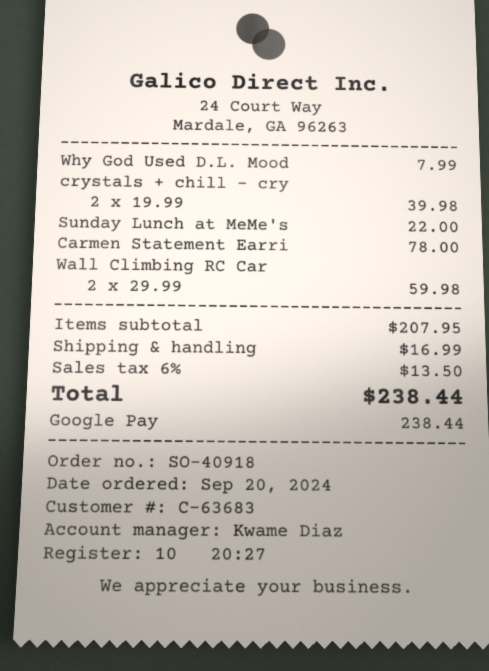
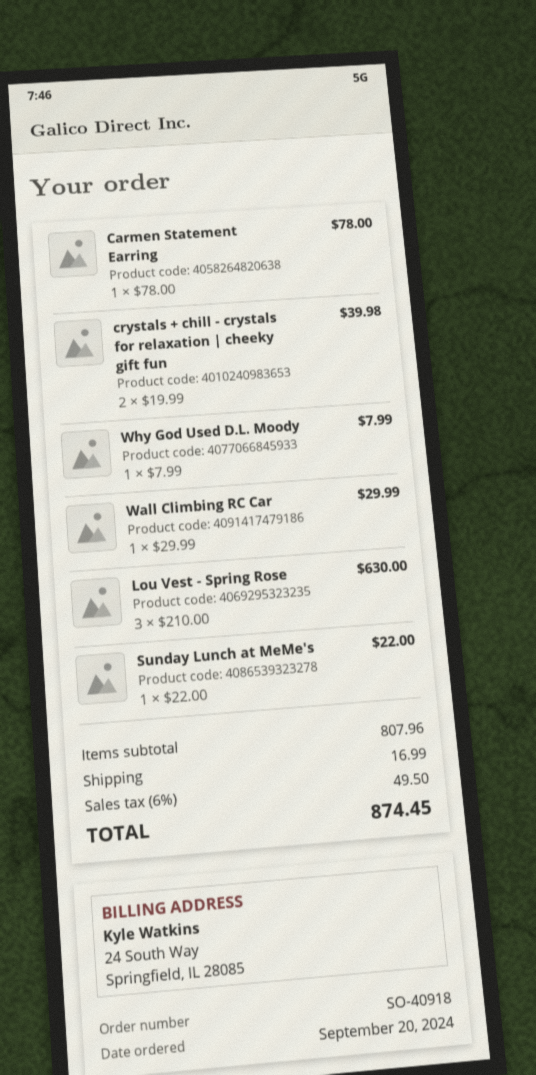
Wall Climbing RC Car: 2 x 29.99 = 59.98 -> 1 x 29.99 = 29.99
Lou Vest - Spring Rose: none -> 3 x 210.00 = 630.00
subtotal: 207.95 -> 807.96
tax: 6% = 13.50 -> 6% = 49.50
total: 238.44 -> 874.45

